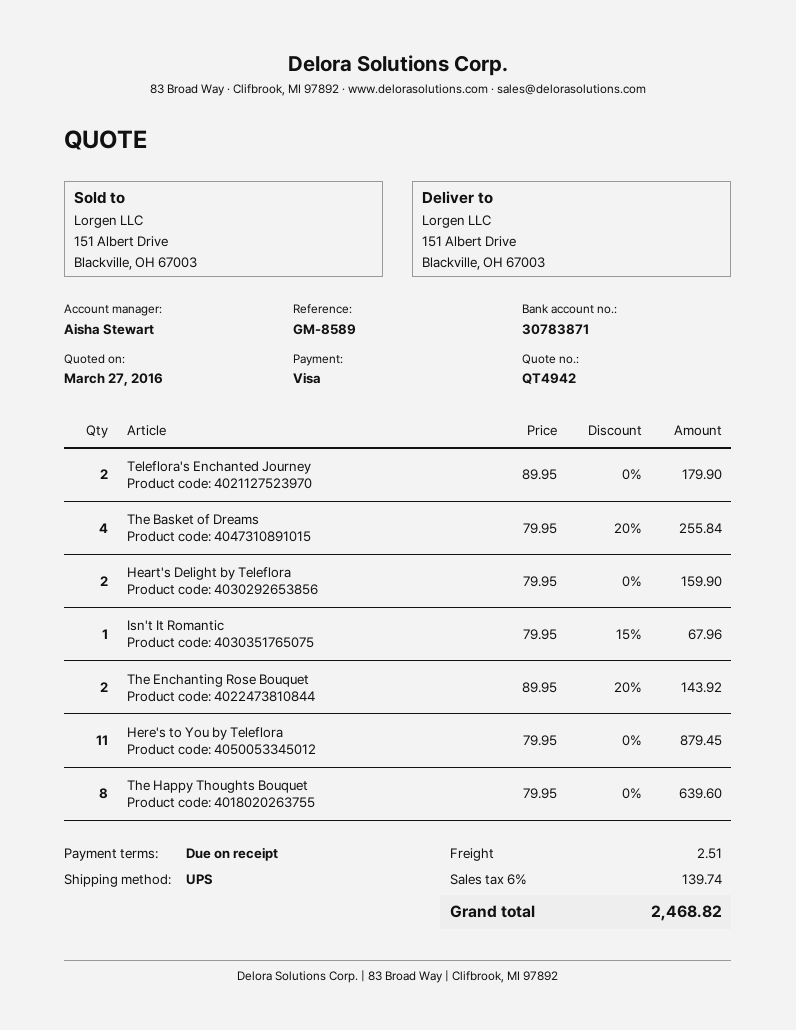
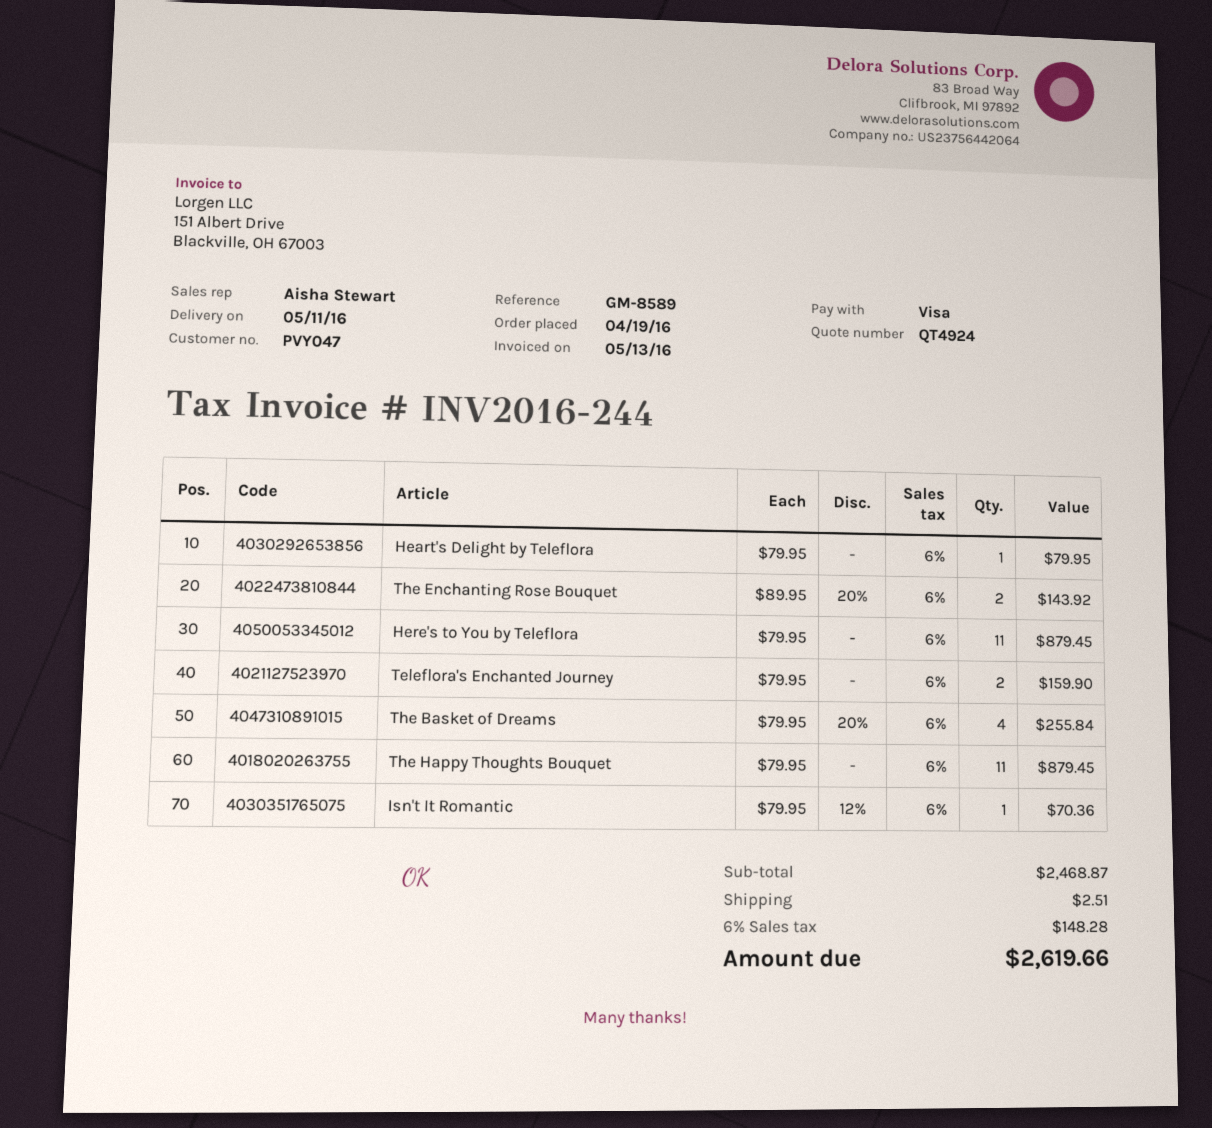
quote number: QT4942 -> QT4924
Teleflora's Enchanted Journey: 2 x 89.95 = 179.90 -> 2 x 79.95 = 159.90
Heart's Delight by Teleflora: 2 x 79.95 = 159.90 -> 1 x 79.95 = 79.95
Isn't It Romantic: 1 x 79.95 - 15% = 67.96 -> 1 x 79.95 - 12% = 70.36
The Happy Thoughts Bouquet: 8 x 79.95 = 639.60 -> 11 x 79.95 = 879.45
tax: 6% = 139.74 -> 6% = 148.28
total: 2468.82 -> 2619.66

